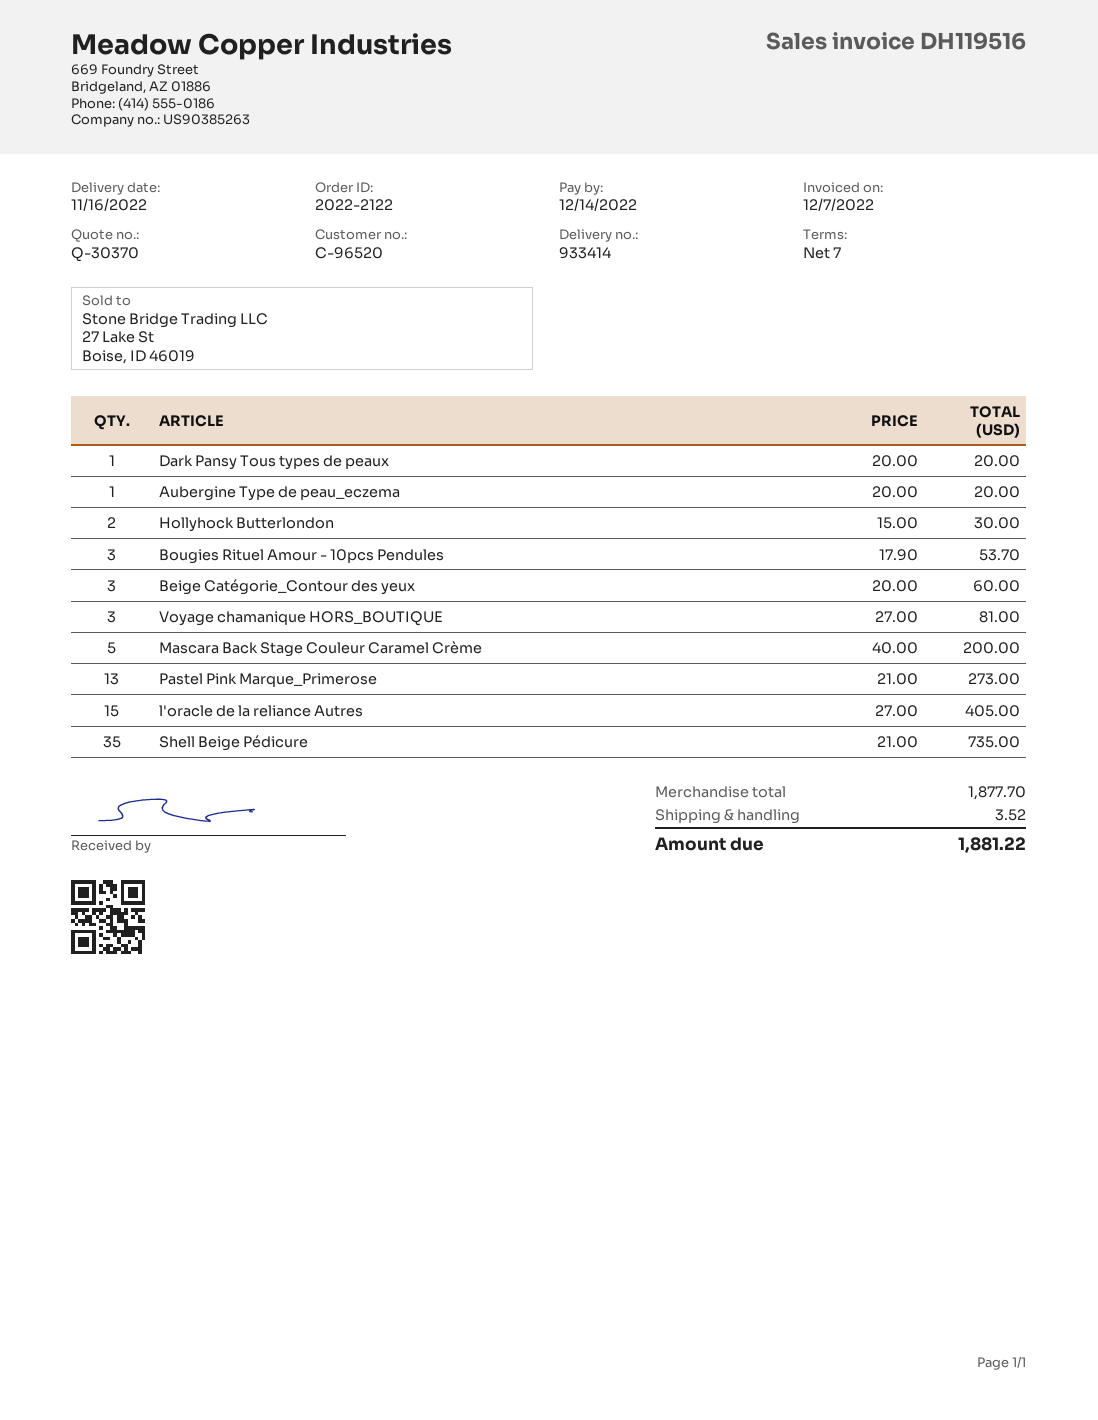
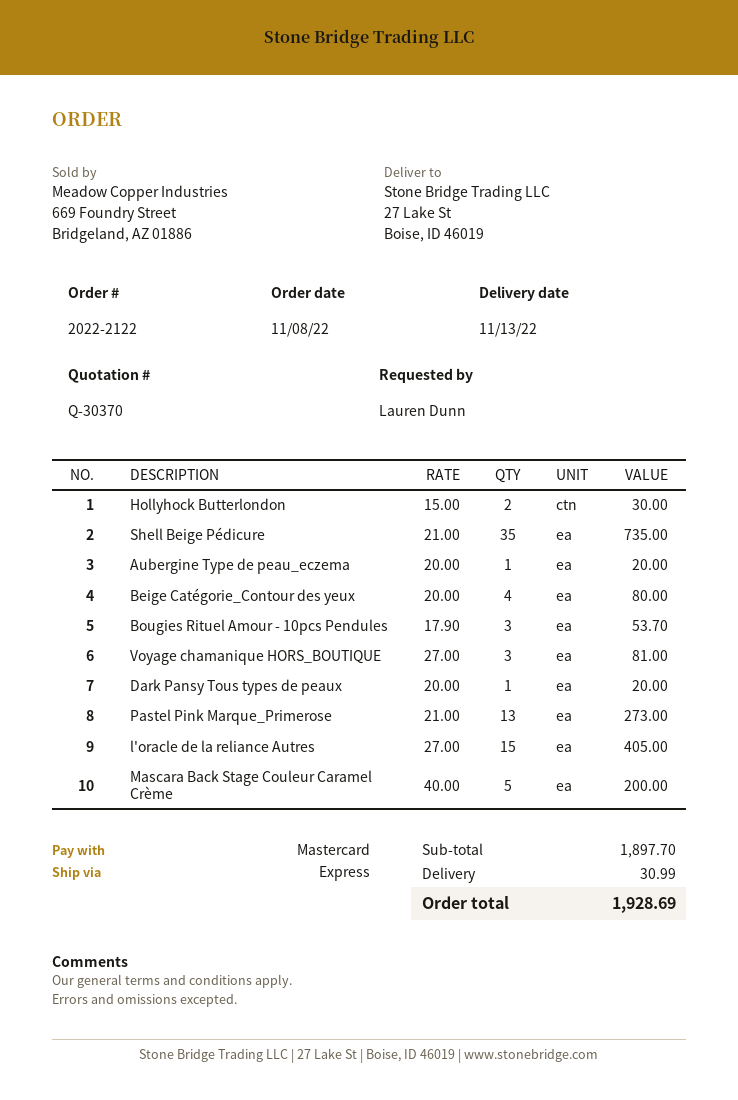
delivery date: 2022-11-16 -> 2022-11-13
Beige Catégorie_Contour des yeux: 3 x 20.00 = 60.00 -> 4 x 20.00 = 80.00
subtotal: 1877.70 -> 1897.70
shipping: 3.52 -> 30.99
total: 1881.22 -> 1928.69

